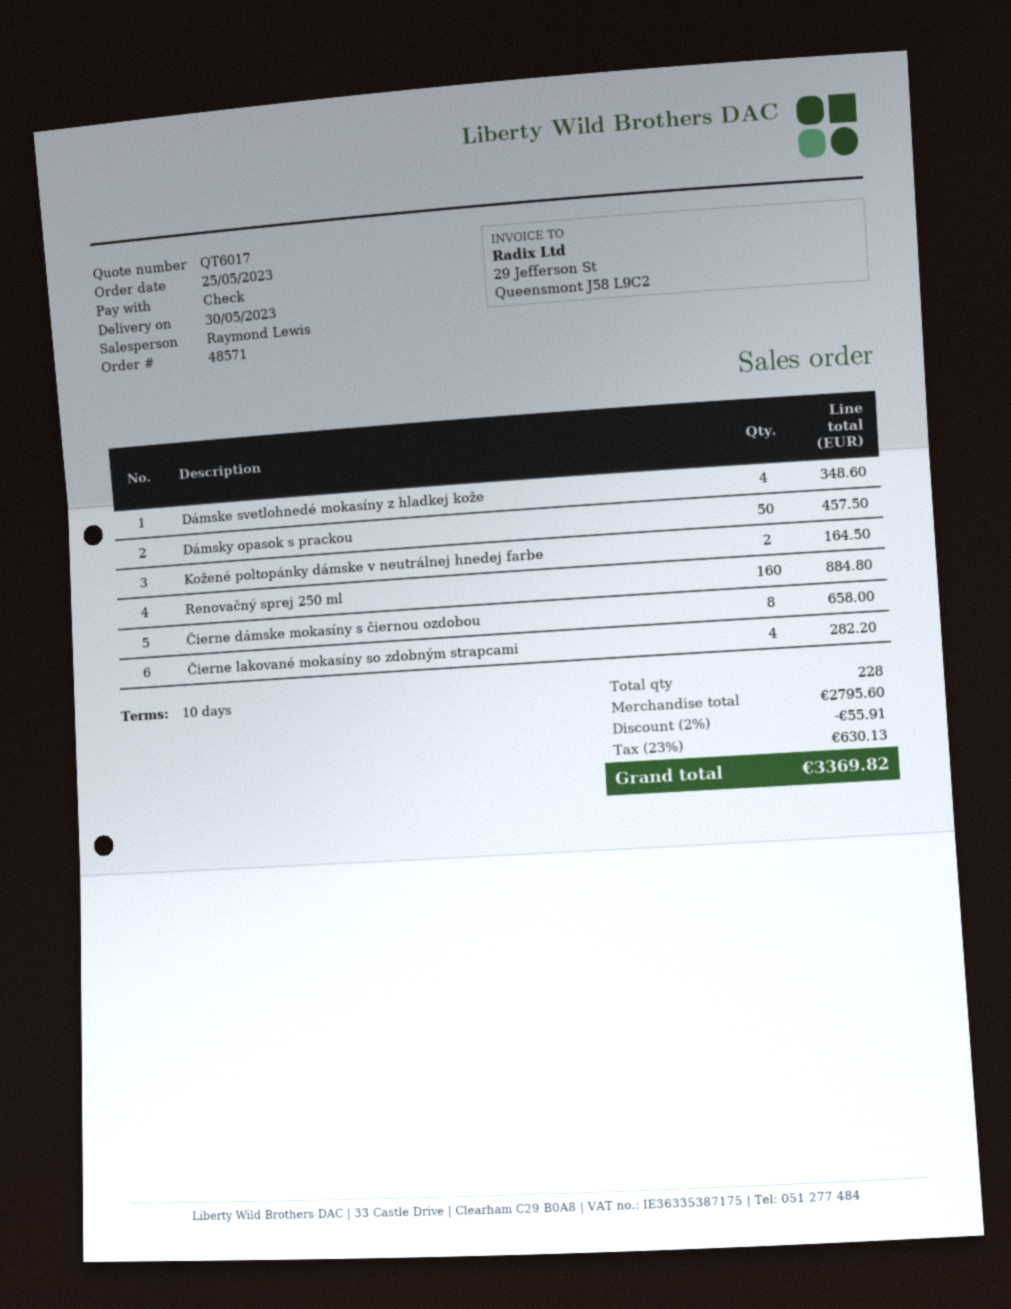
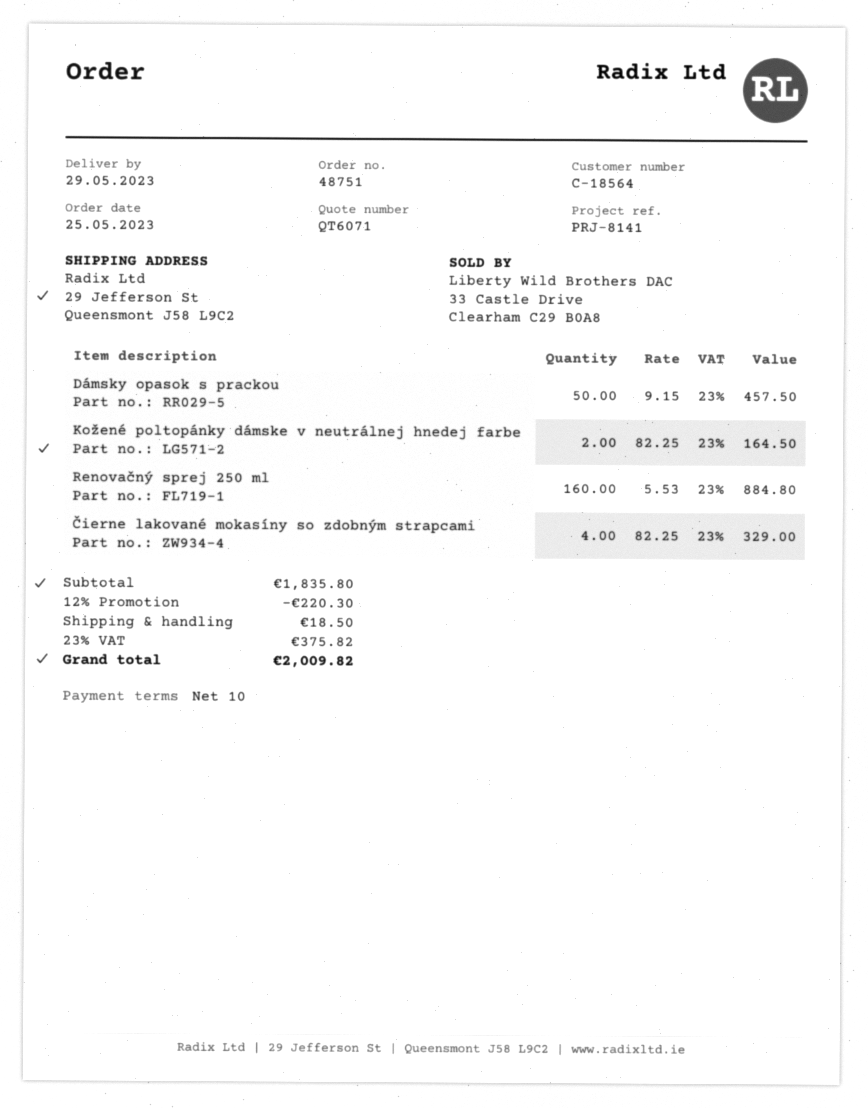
quote number: QT6017 -> QT6071
order number: 48571 -> 48751
delivery date: 2023-05-30 -> 2023-05-29
Dámske svetlohnedé mokasíny z hladkej kože: 4 for 348.60 -> none
Čierne dámske mokasíny s čiernou ozdobou: 8 for 658.00 -> none
Čierne lakované mokasíny so zdobným strapcami: 4 for 282.20 -> 4 for 329.00
subtotal: 2795.60 -> 1835.80
discount: 2% = 55.91 -> 12% = 220.30
shipping: none -> 18.50
tax: 23% = 630.13 -> 23% = 375.82
total: 3369.82 -> 2009.82

